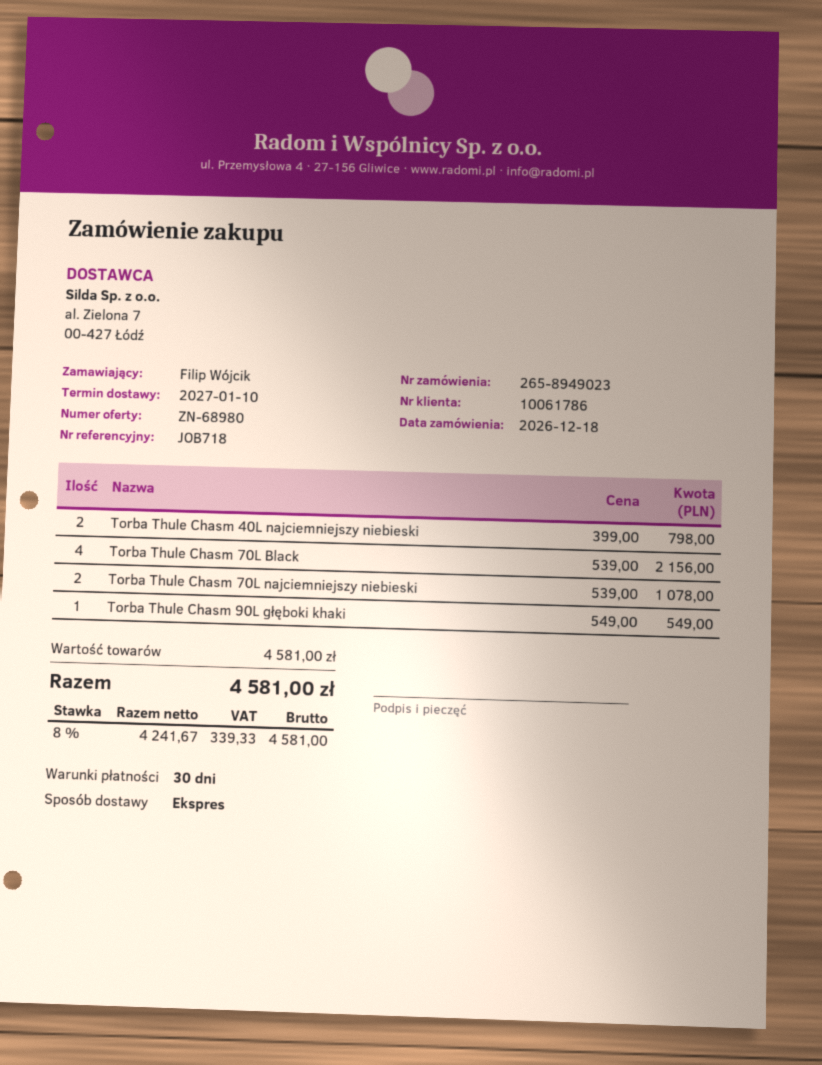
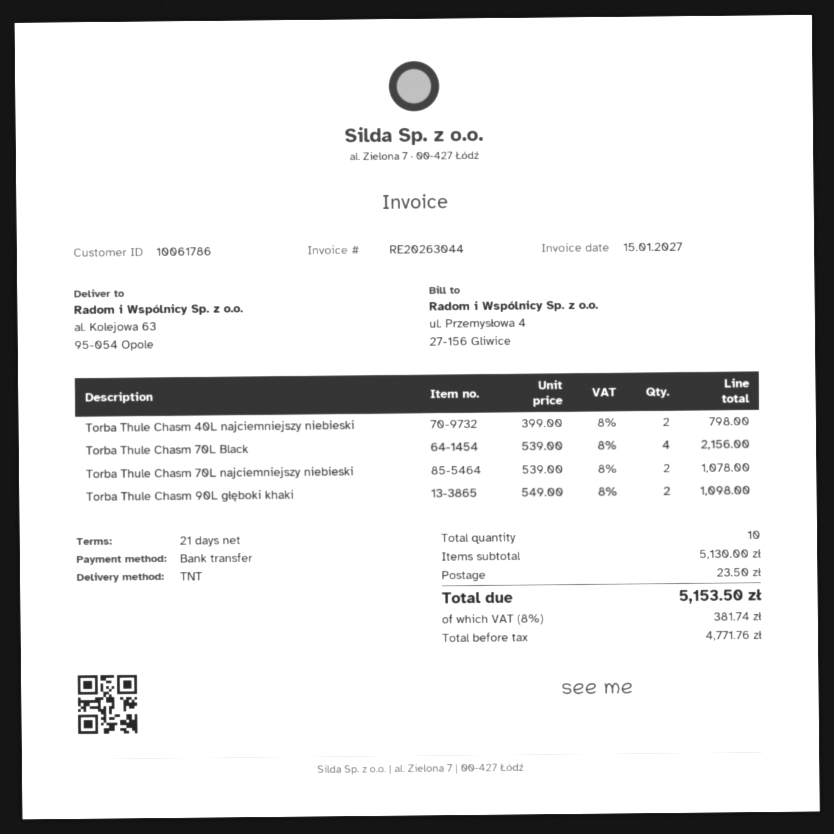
payment terms: 30 days -> 21 days
shipping method: express -> TNT
Torba Thule Chasm 90L głęboki khaki: 1 x 549.00 = 549.00 -> 2 x 549.00 = 1098.00
subtotal: 4581.00 -> 5130.00
shipping: none -> 23.50
net: 4241.67 -> 4771.76
tax: 8% = 339.33 -> 8% = 381.74
total: 4581.00 -> 5153.50

